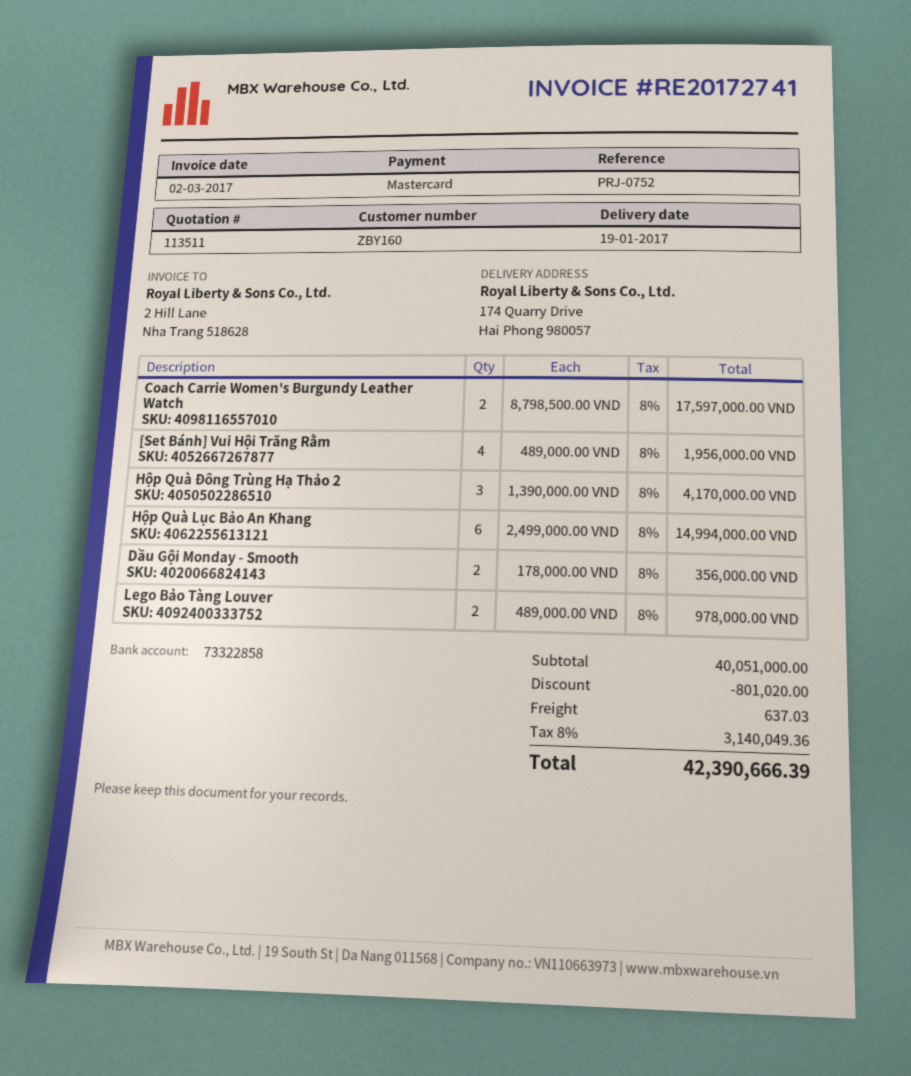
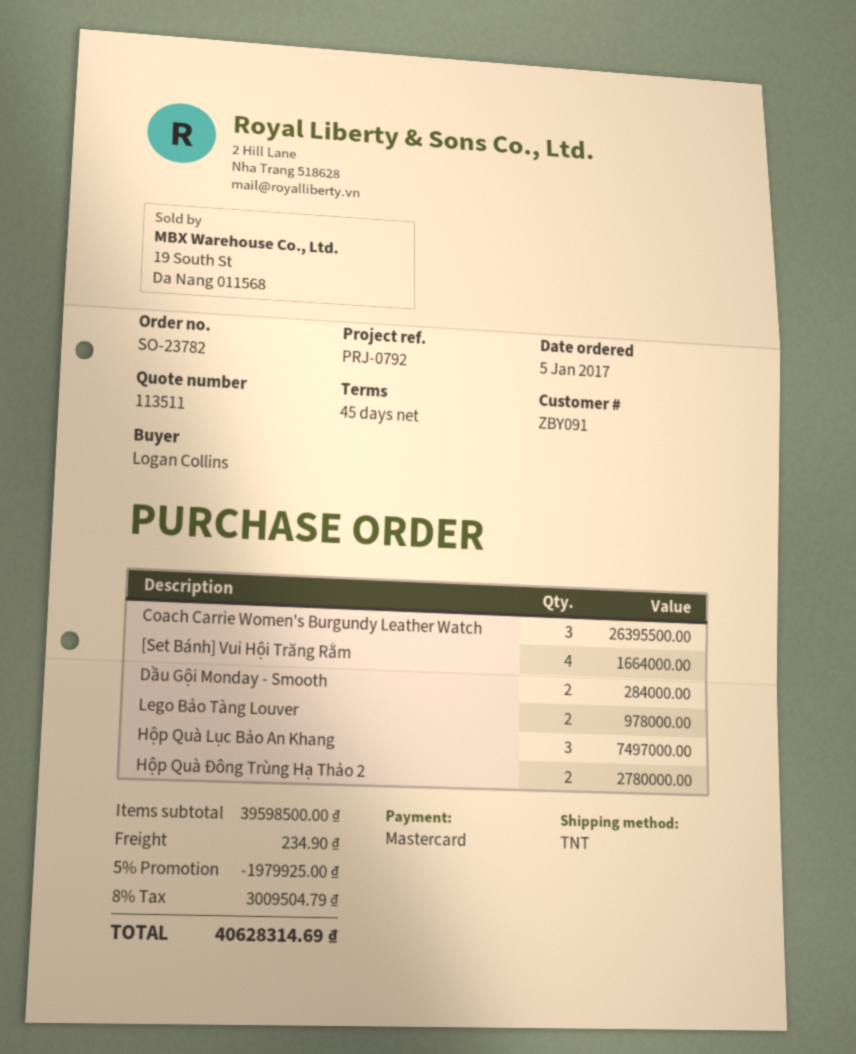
customer number: ZBY160 -> ZBY091
reference: PRJ-0752 -> PRJ-0792
Coach Carrie Women's Burgundy Leather Watch: 2 for 17597000.00 -> 3 for 26395500.00
[Set Bánh] Vui Hội Trăng Rằm: 4 for 1956000.00 -> 4 for 1664000.00
Hộp Quà Đông Trùng Hạ Thảo 2: 3 for 4170000.00 -> 2 for 2780000.00
Hộp Quà Lục Bảo An Khang: 6 for 14994000.00 -> 3 for 7497000.00
Dầu Gội Monday - Smooth: 2 for 356000.00 -> 2 for 284000.00
subtotal: 40051000.00 -> 39598500.00
discount: 801020.00 -> 1979925.00
shipping: 637.03 -> 234.90
tax: 8% = 3140049.36 -> 8% = 3009504.79
total: 42390666.39 -> 40628314.69

